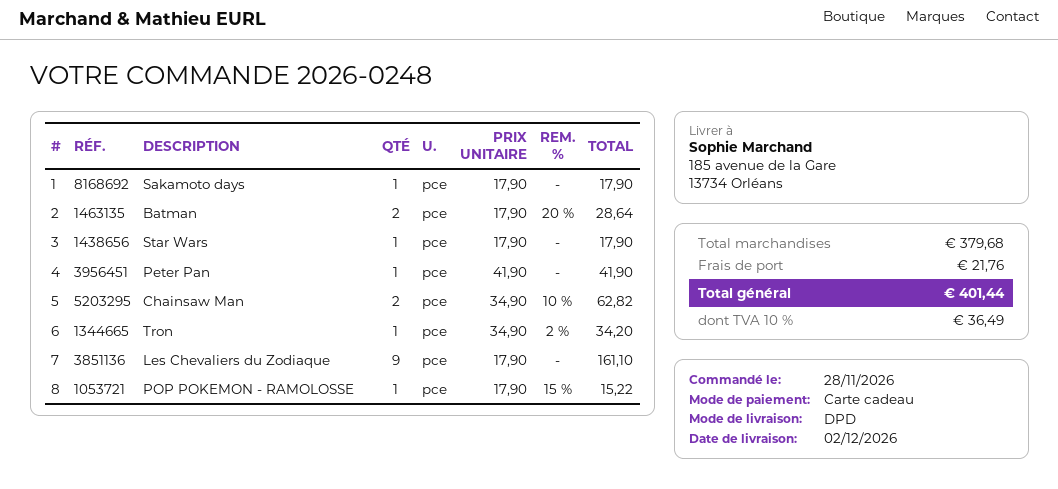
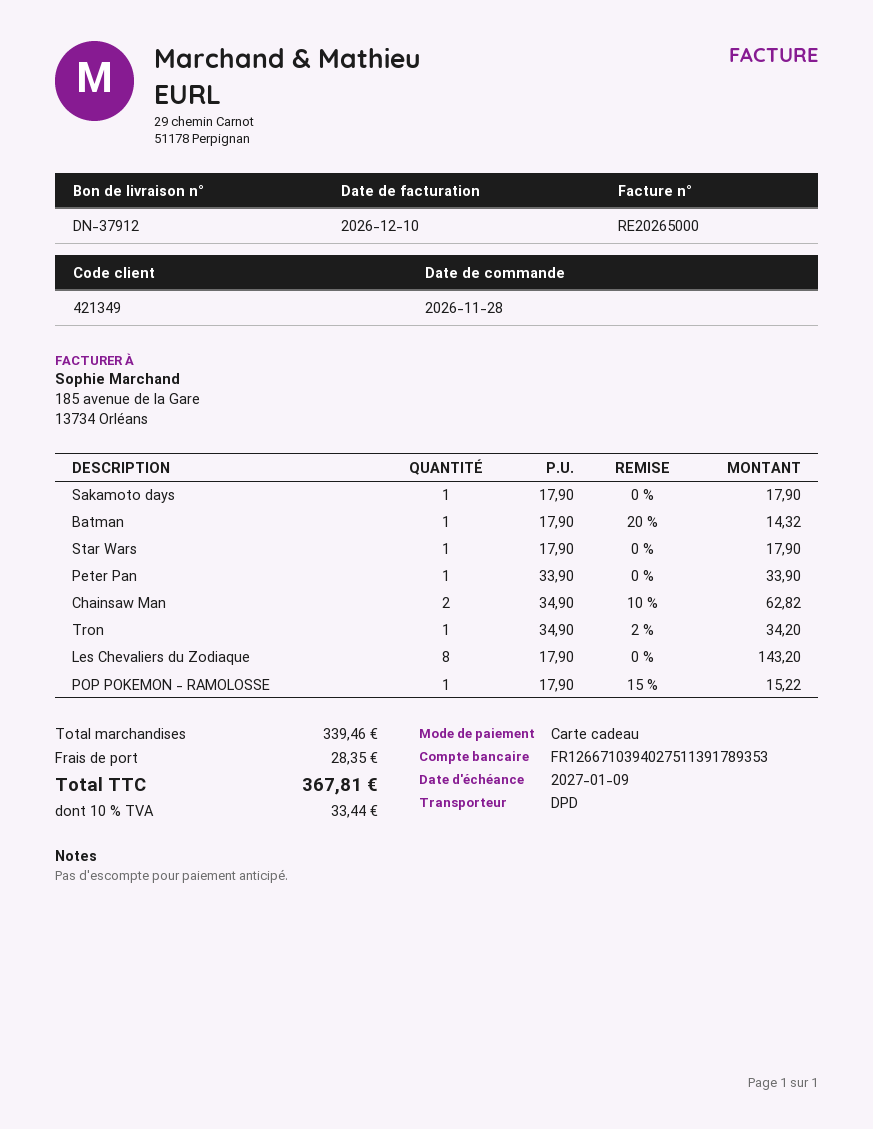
Batman: 2 x 17.90 - 20% = 28.64 -> 1 x 17.90 - 20% = 14.32
Peter Pan: 1 x 41.90 = 41.90 -> 1 x 33.90 = 33.90
Les Chevaliers du Zodiaque: 9 x 17.90 = 161.10 -> 8 x 17.90 = 143.20
subtotal: 379.68 -> 339.46
shipping: 21.76 -> 28.35
tax: 10% = 36.49 -> 10% = 33.44
total: 401.44 -> 367.81

